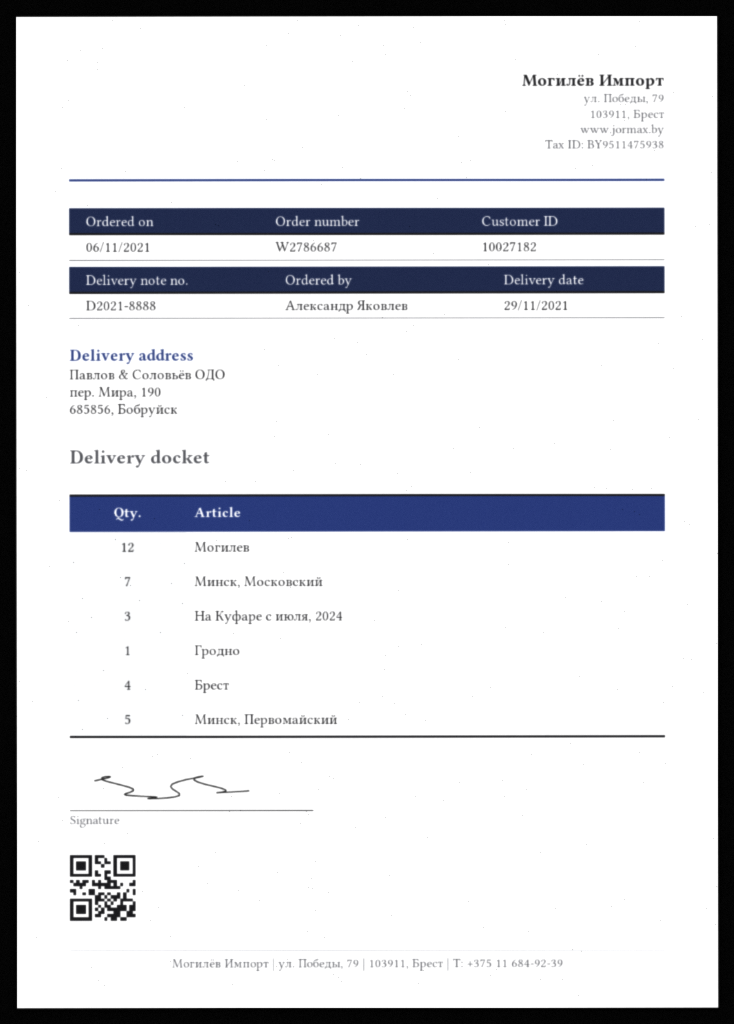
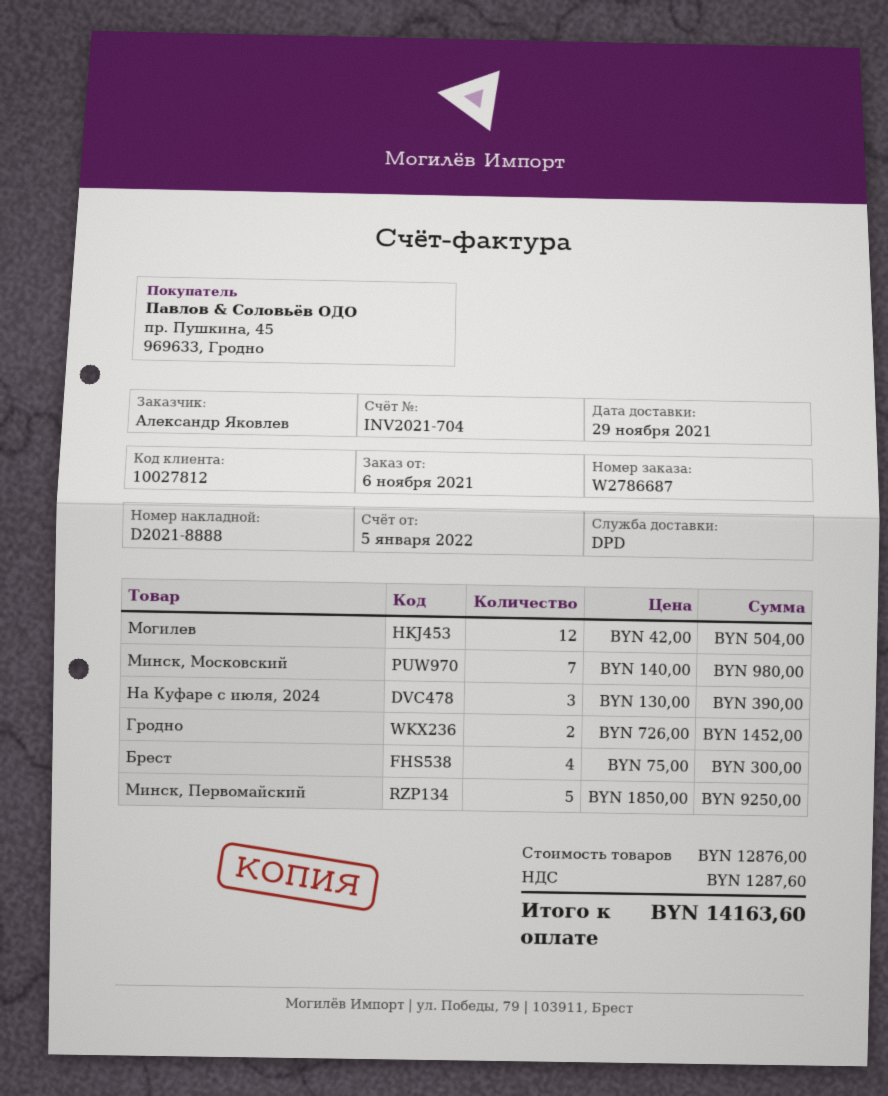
customer number: 10027182 -> 10027812
Гродно: 1 -> 2

